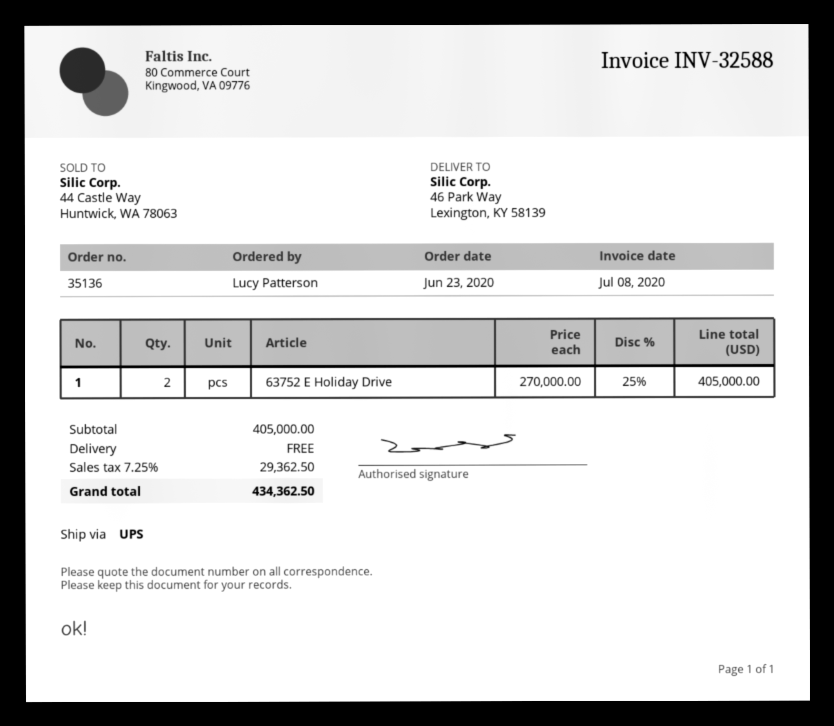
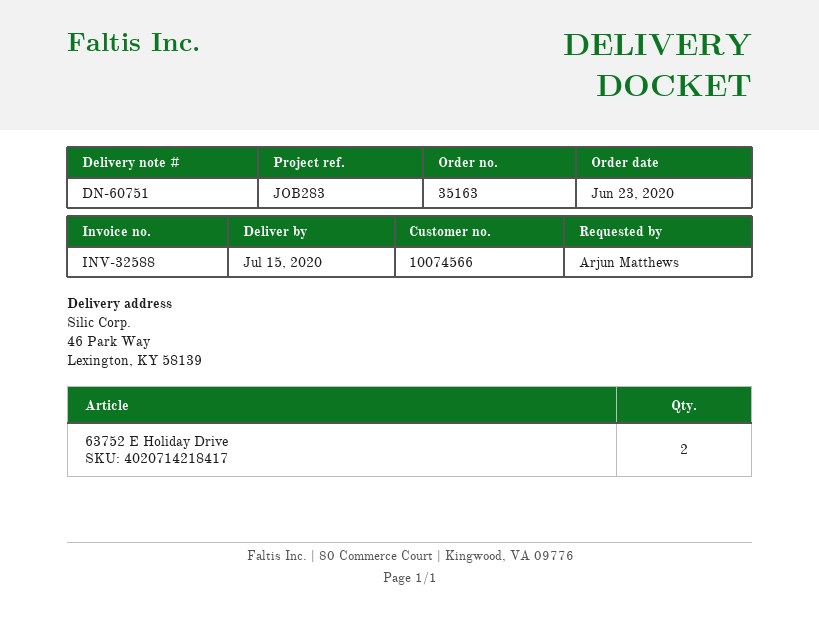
order number: 35136 -> 35163
ordered by: Lucy Patterson -> Arjun Matthews

